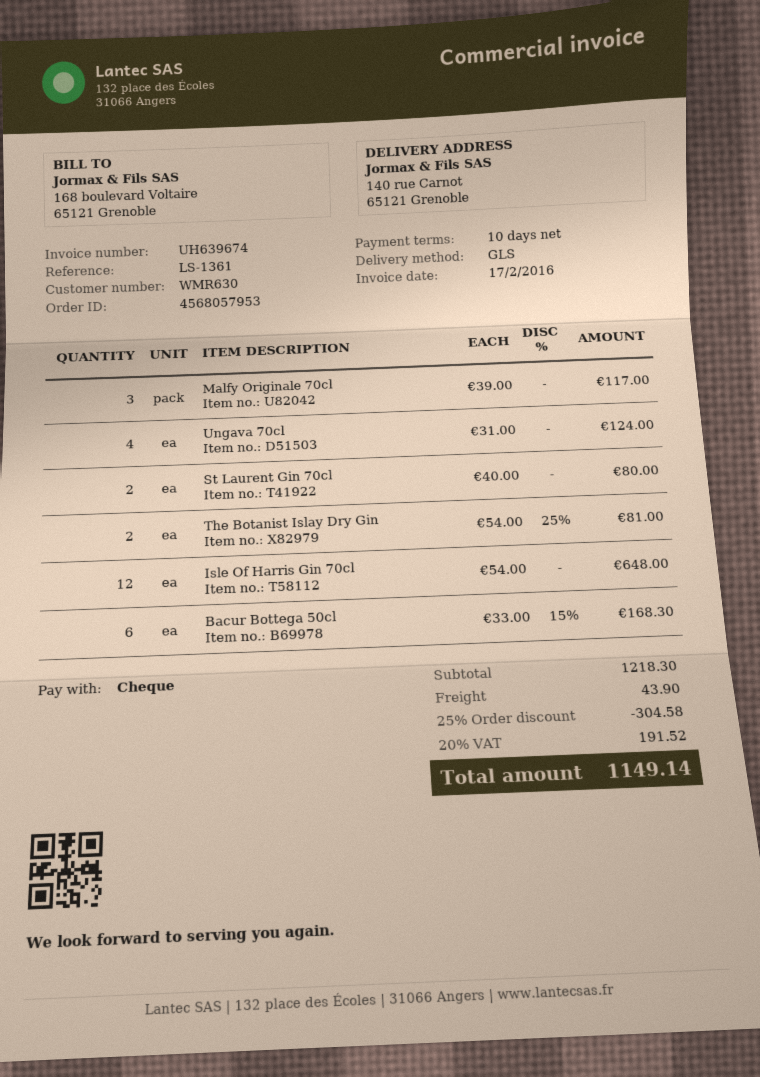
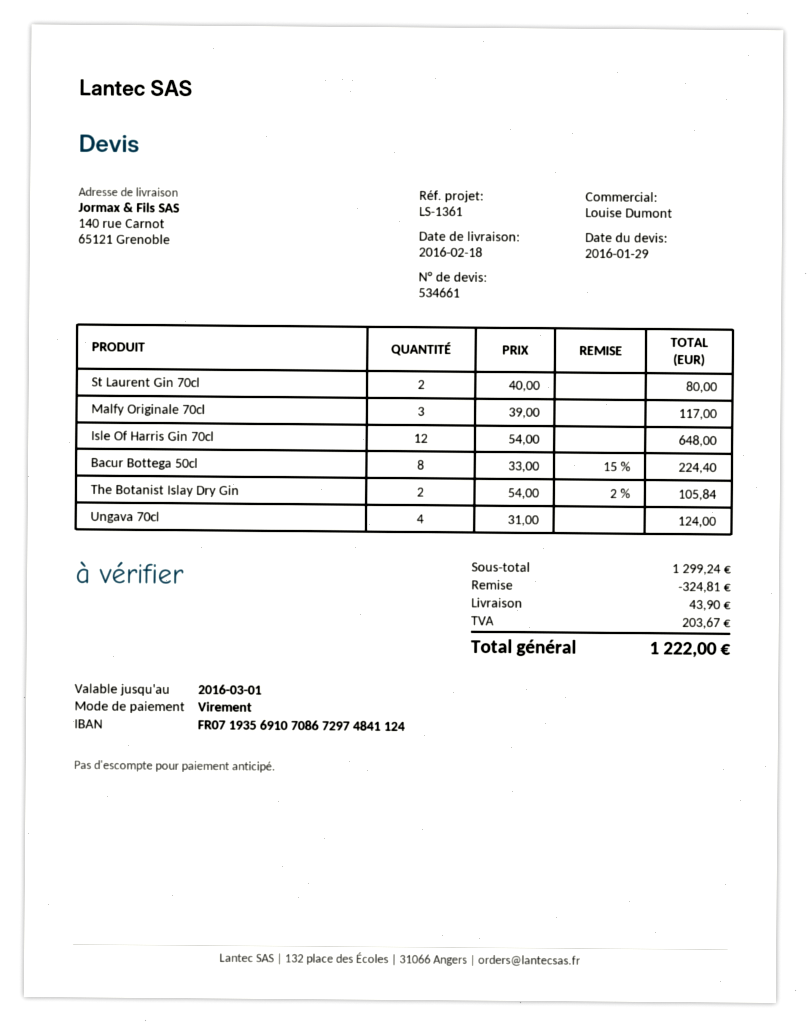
payment method: cheque -> bank transfer
The Botanist Islay Dry Gin: 2 x 54.00 - 25% = 81.00 -> 2 x 54.00 - 2% = 105.84
Bacur Bottega 50cl: 6 x 33.00 - 15% = 168.30 -> 8 x 33.00 - 15% = 224.40
subtotal: 1218.30 -> 1299.24
discount: 304.58 -> 324.81
tax: 191.52 -> 203.67
total: 1149.14 -> 1222.00

